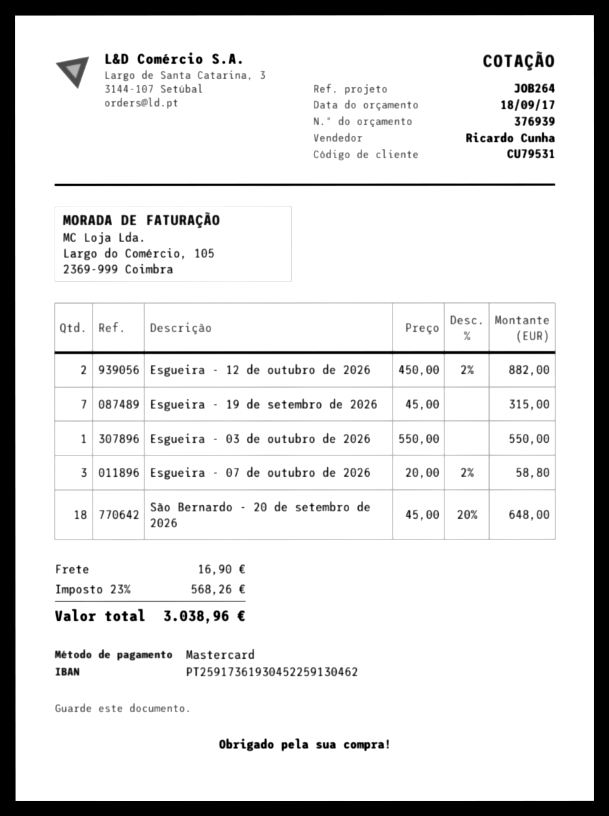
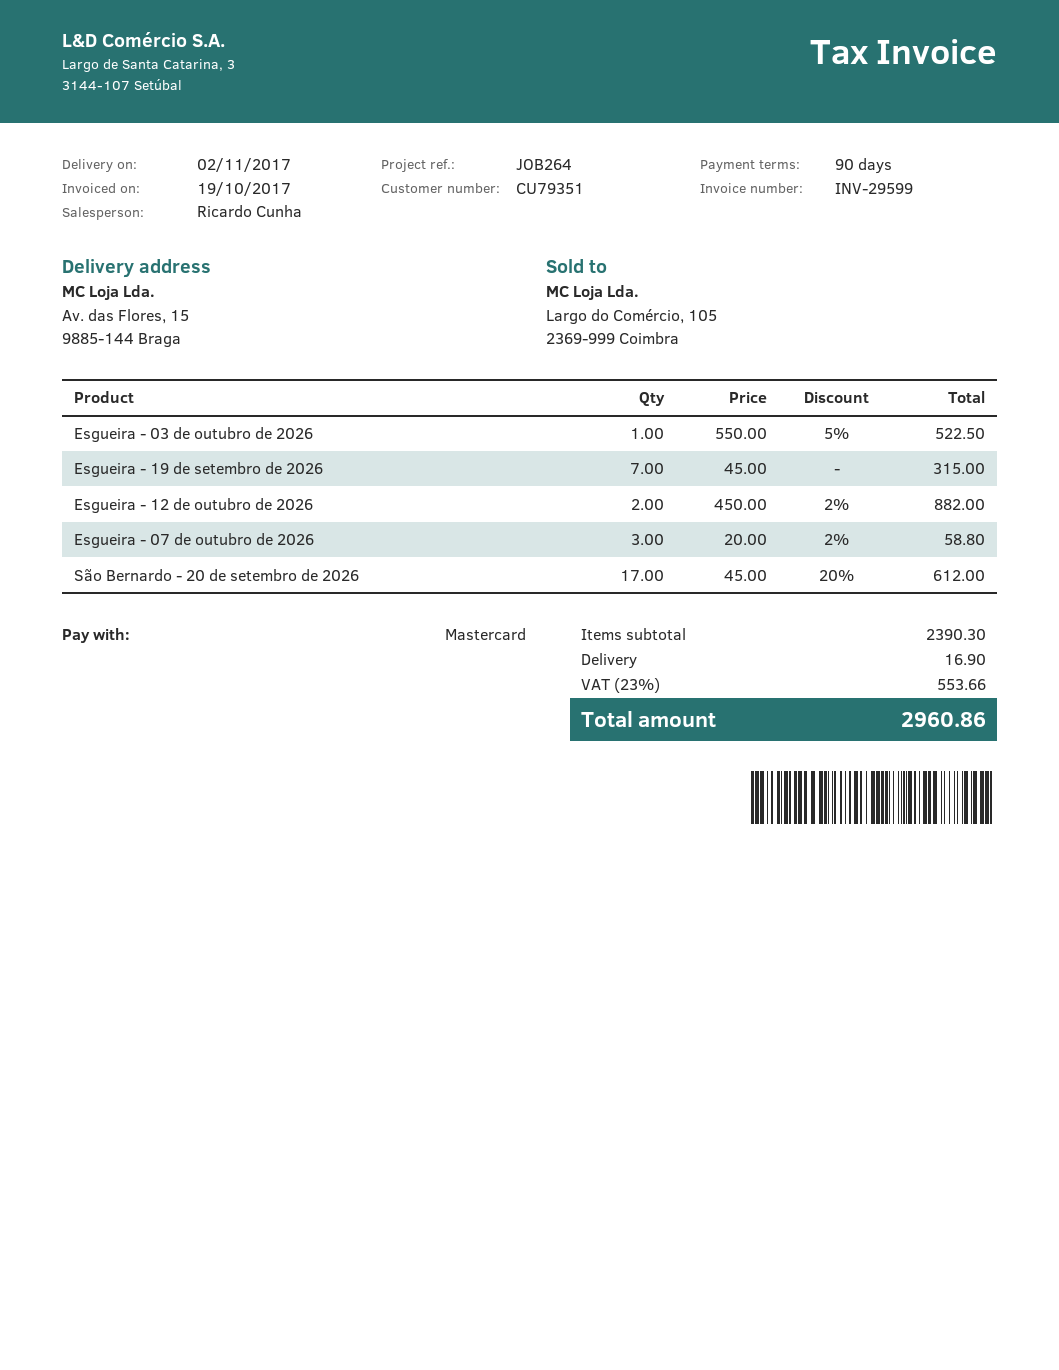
customer number: CU79531 -> CU79351
Esgueira - 03 de outubro de 2026: 1 x 550.00 = 550.00 -> 1 x 550.00 - 5% = 522.50
São Bernardo - 20 de setembro de 2026: 18 x 45.00 - 20% = 648.00 -> 17 x 45.00 - 20% = 612.00
tax: 23% = 568.26 -> 23% = 553.66
total: 3038.96 -> 2960.86

